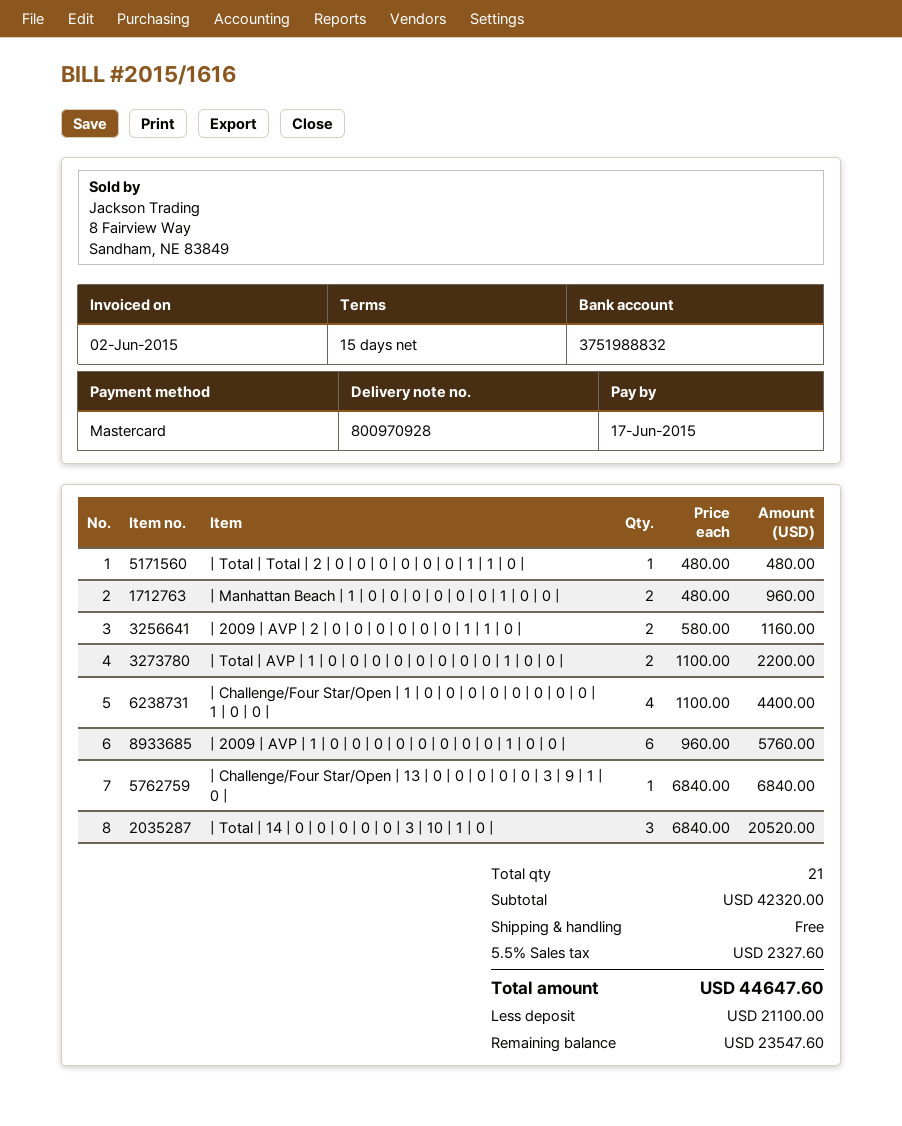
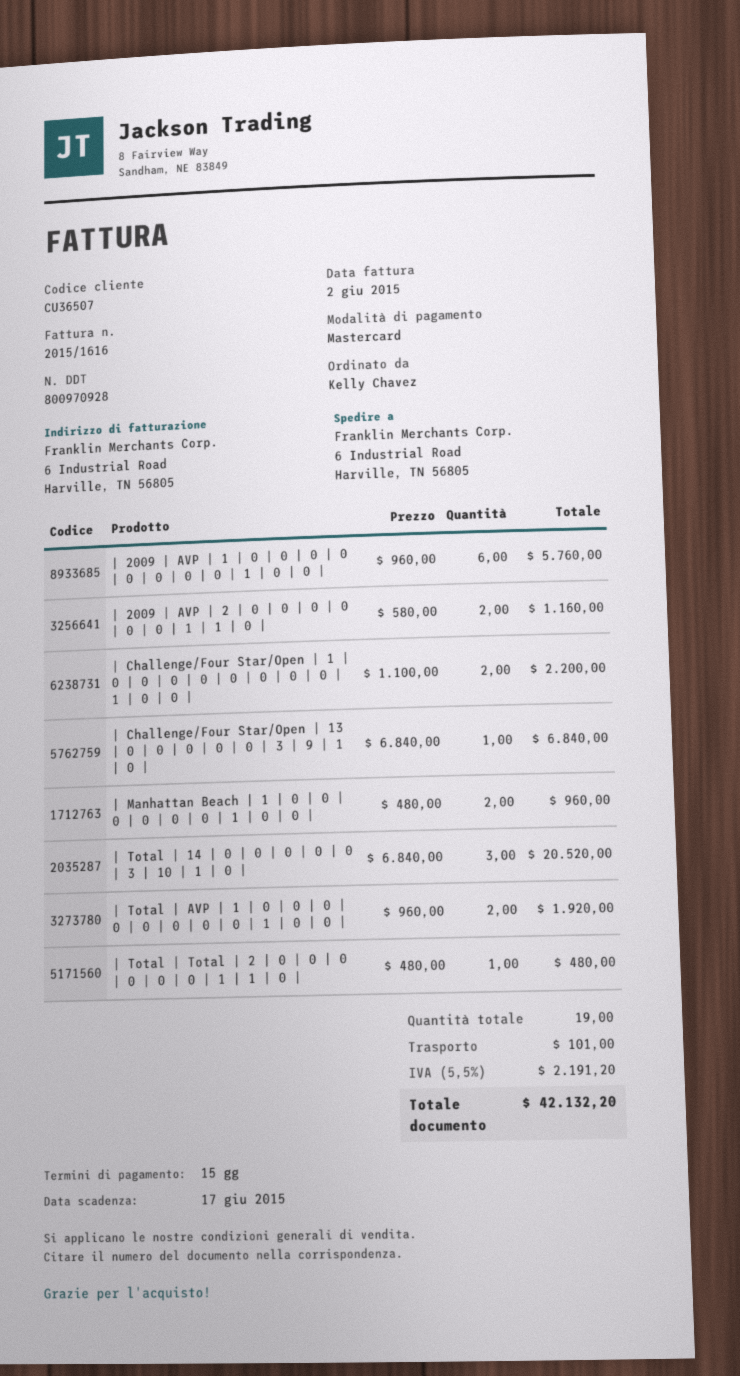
| Total | AVP | 1 | 0 | 0 | 0 | 0 | 0 | 0 | 0 | 0 | 1 | 0 | 0 |: 2 x 1100.00 = 2200.00 -> 2 x 960.00 = 1920.00
| Challenge/Four Star/Open | 1 | 0 | 0 | 0 | 0 | 0 | 0 | 0 | 0 | 1 | 0 | 0 |: 4 x 1100.00 = 4400.00 -> 2 x 1100.00 = 2200.00
total quantity: 21 -> 19
shipping: 0.00 -> 101.00
tax: 5.5% = 2327.60 -> 5.5% = 2191.20
total: 44647.60 -> 42132.20

